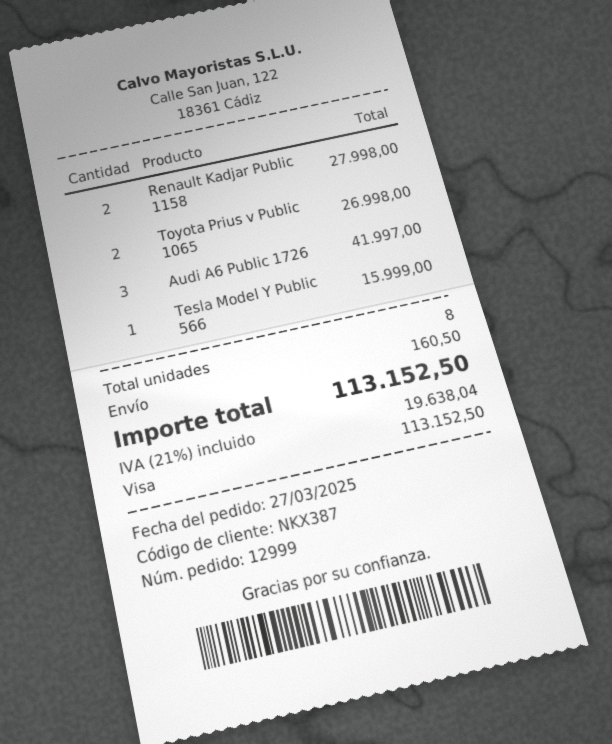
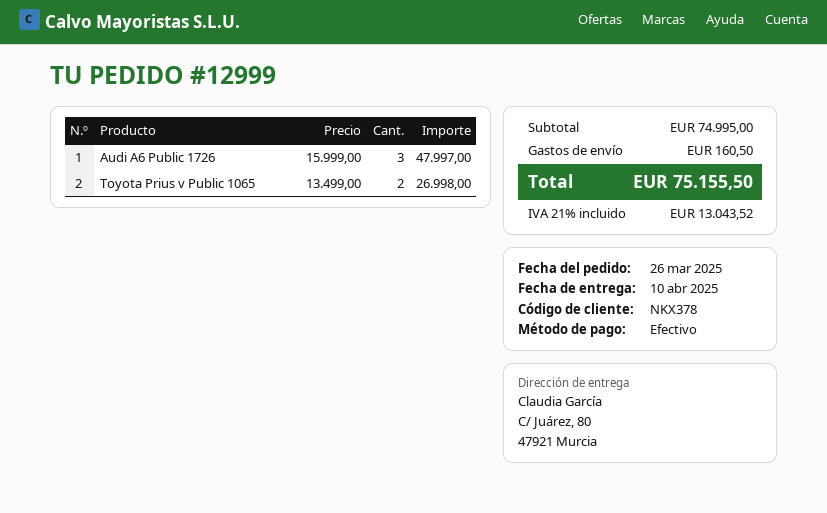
order date: 2025-03-27 -> 2025-03-26
customer number: NKX387 -> NKX378
payment method: Visa -> cash
Renault Kadjar Public 1158: 2 for 27998.00 -> none
Audi A6 Public 1726: 3 for 41997.00 -> 3 for 47997.00
Tesla Model Y Public 566: 1 for 15999.00 -> none
tax: 21% = 19638.04 -> 21% = 13043.52
total: 113152.50 -> 75155.50

